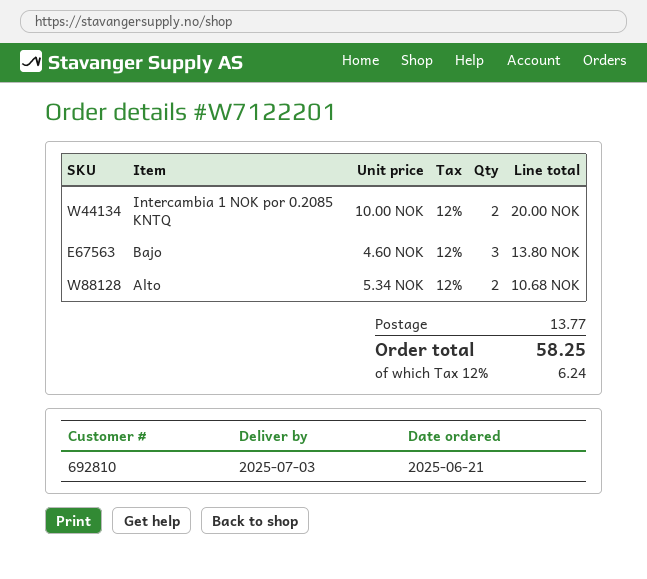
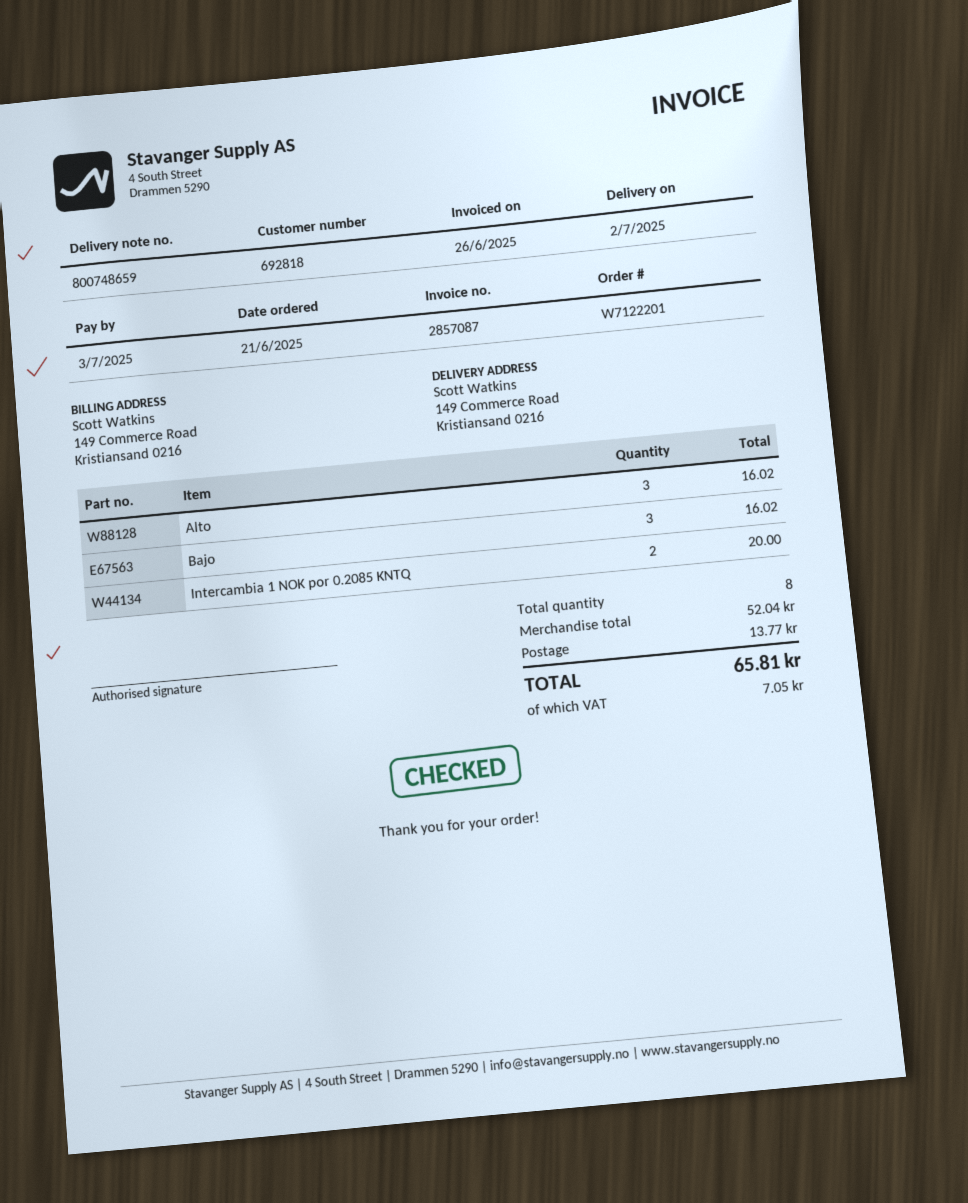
delivery date: 2025-07-03 -> 2025-07-02
customer number: 692810 -> 692818
Bajo: 3 for 13.80 -> 3 for 16.02
Alto: 2 for 10.68 -> 3 for 16.02
tax: 6.24 -> 7.05
total: 58.25 -> 65.81

